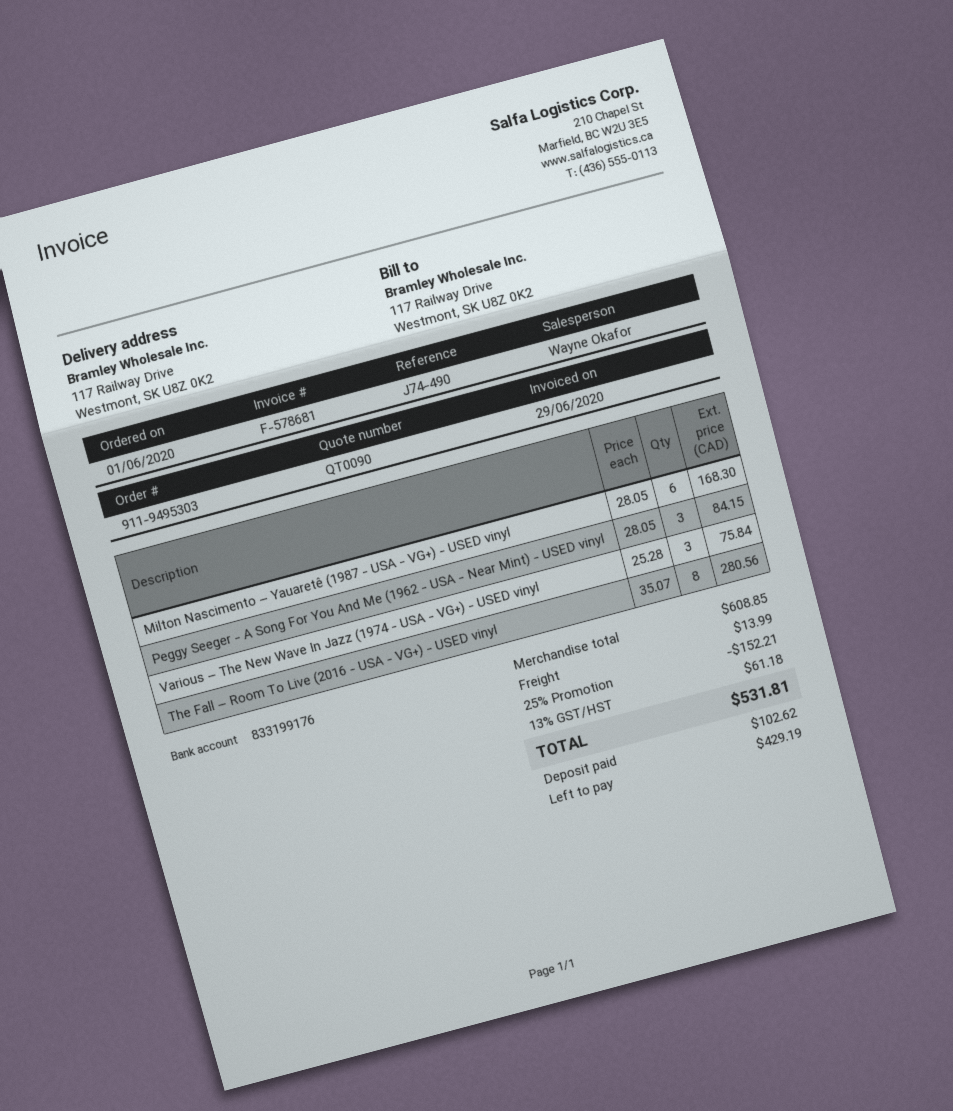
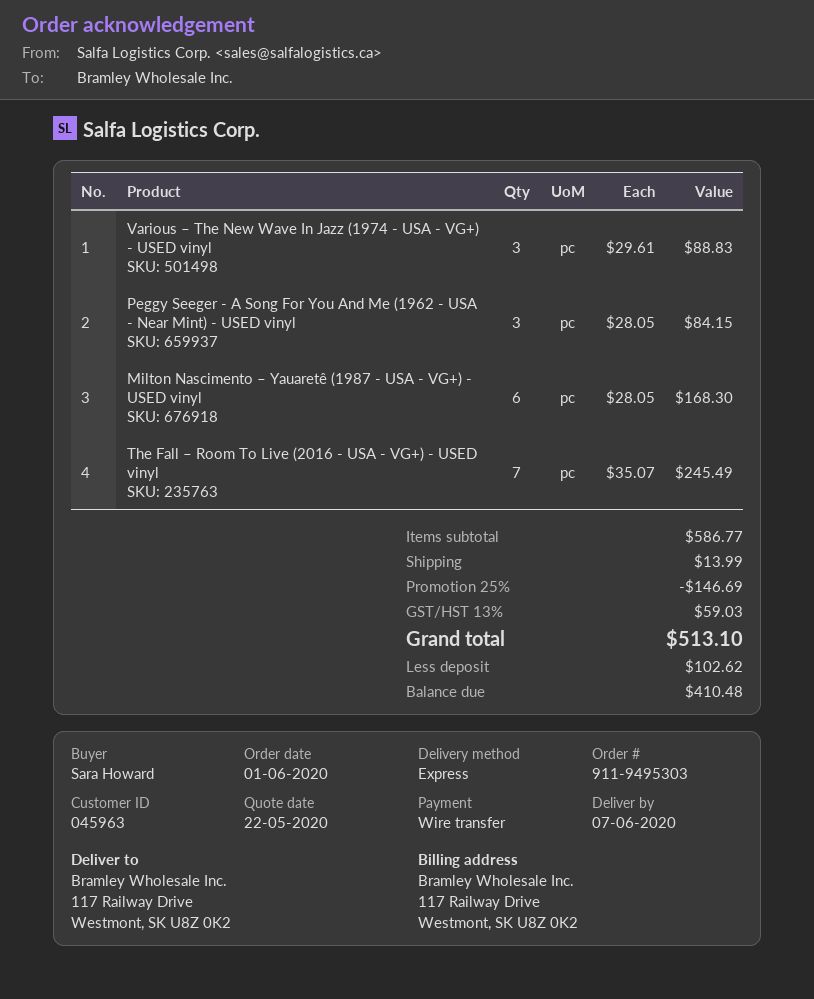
Various – The New Wave In Jazz (1974 - USA - VG+) - USED vinyl: 3 x 25.28 = 75.84 -> 3 x 29.61 = 88.83
The Fall – Room To Live (2016 - USA - VG+) - USED vinyl: 8 x 35.07 = 280.56 -> 7 x 35.07 = 245.49
subtotal: 608.85 -> 586.77
discount: 25% = 152.21 -> 25% = 146.69
tax: 13% = 61.18 -> 13% = 59.03
total: 531.81 -> 513.10
balance: 429.19 -> 410.48

